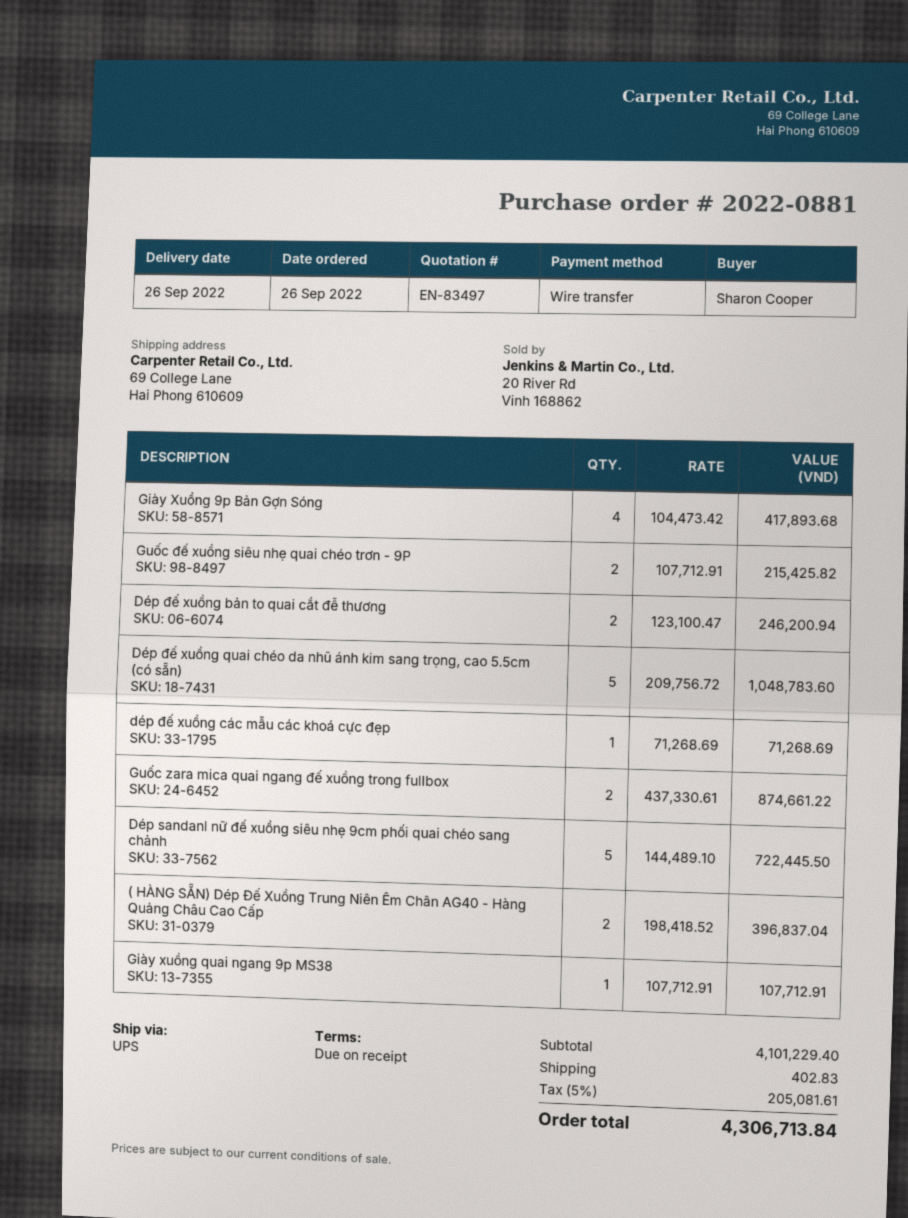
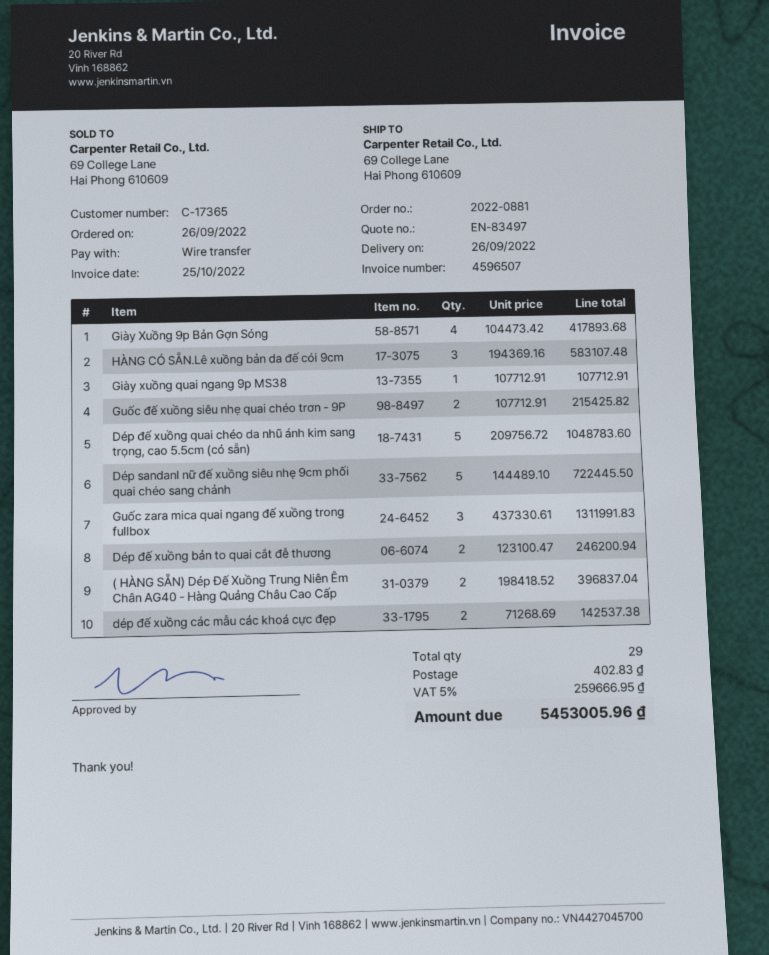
dép đế xuồng các mẫu các khoá cực đẹp: 1 x 71268.69 = 71268.69 -> 2 x 71268.69 = 142537.38
Guốc zara mica quai ngang đế xuồng trong fullbox: 2 x 437330.61 = 874661.22 -> 3 x 437330.61 = 1311991.83
HÀNG CÓ SẴN.Lê xuồng bản da đế cói 9cm: none -> 3 x 194369.16 = 583107.48
tax: 5% = 205081.61 -> 5% = 259666.95
total: 4306713.84 -> 5453005.96

